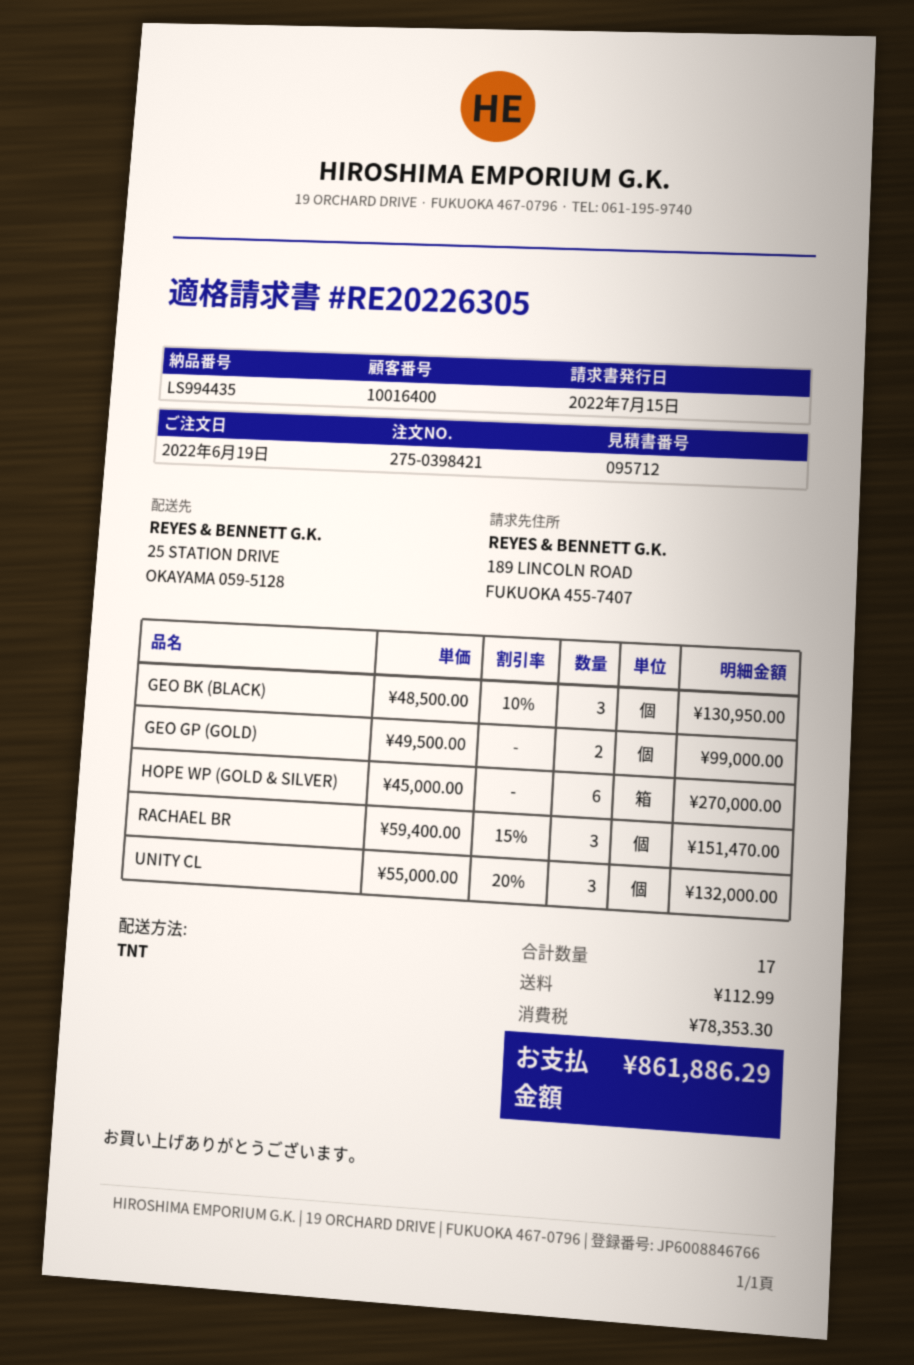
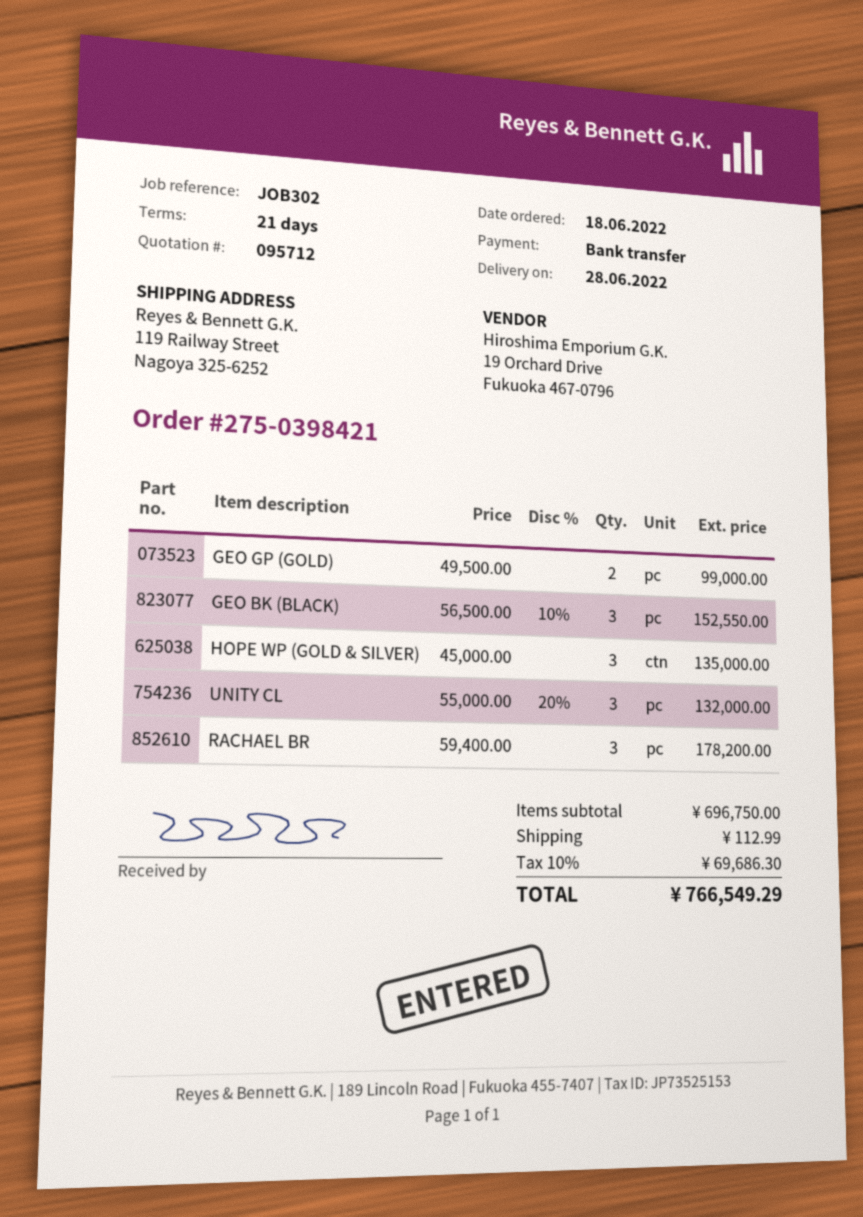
order date: 2022-06-19 -> 2022-06-18
ship to: 25 STATION DRIVE, OKAYAMA 059-5128 -> 119 Railway Street, Nagoya 325-6252
GEO BK (BLACK): 3 x 48500.00 - 10% = 130950.00 -> 3 x 56500.00 - 10% = 152550.00
HOPE WP (GOLD & SILVER): 6 x 45000.00 = 270000.00 -> 3 x 45000.00 = 135000.00
RACHAEL BR: 3 x 59400.00 - 15% = 151470.00 -> 3 x 59400.00 = 178200.00
tax: 78353.30 -> 69686.30
total: 861886.29 -> 766549.29

